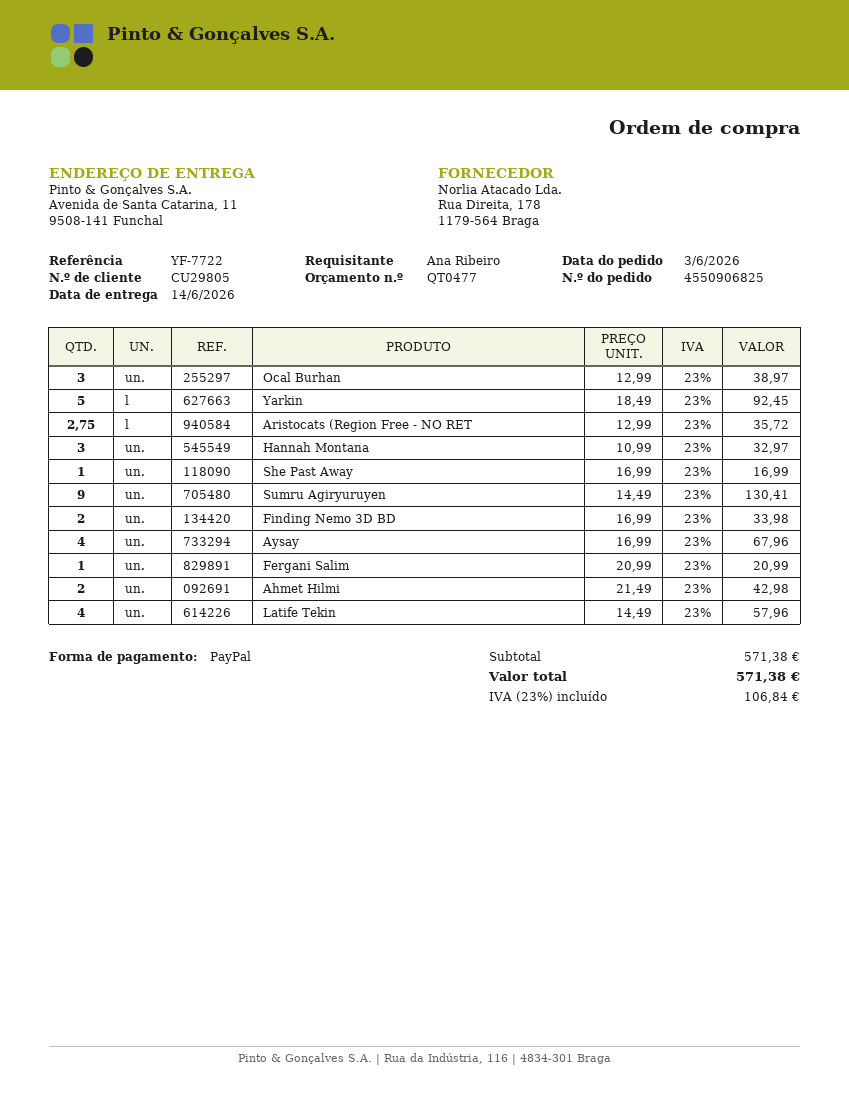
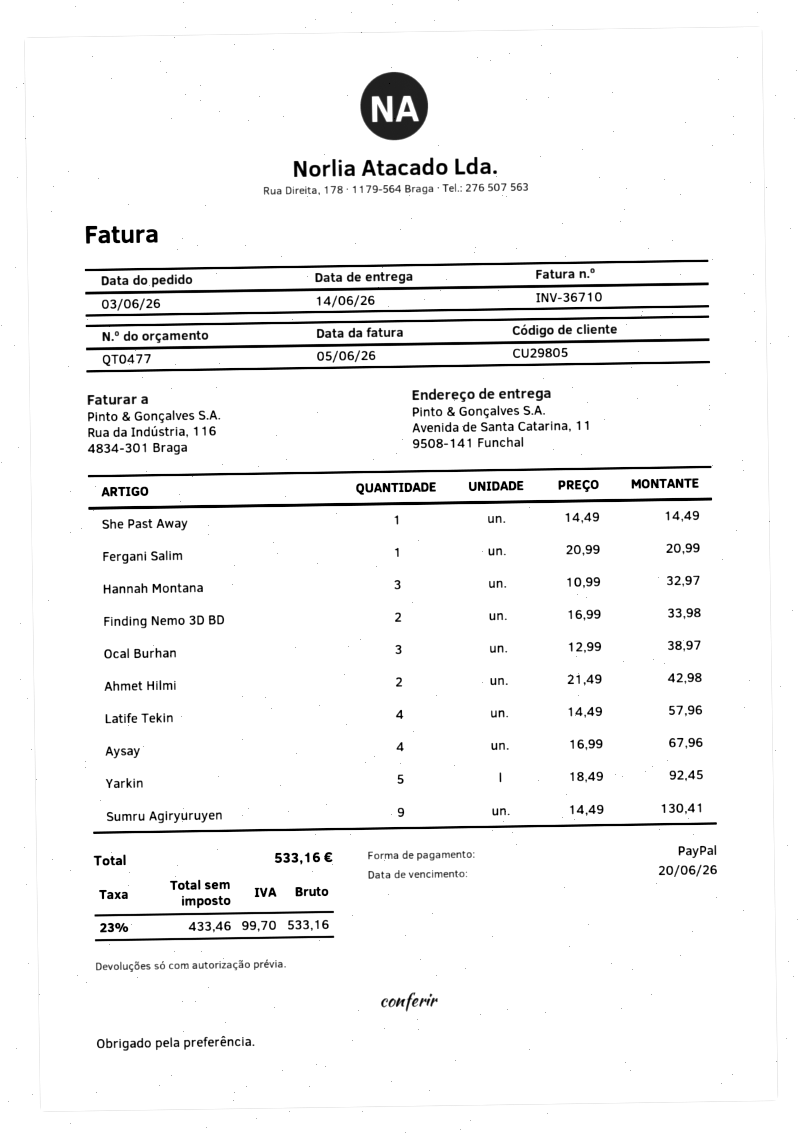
Aristocats (Region Free - NO RET: 2.75 x 12.99 = 35.72 -> none
She Past Away: 1 x 16.99 = 16.99 -> 1 x 14.49 = 14.49
tax: 23% = 106.84 -> 23% = 99.70
total: 571.38 -> 533.16

